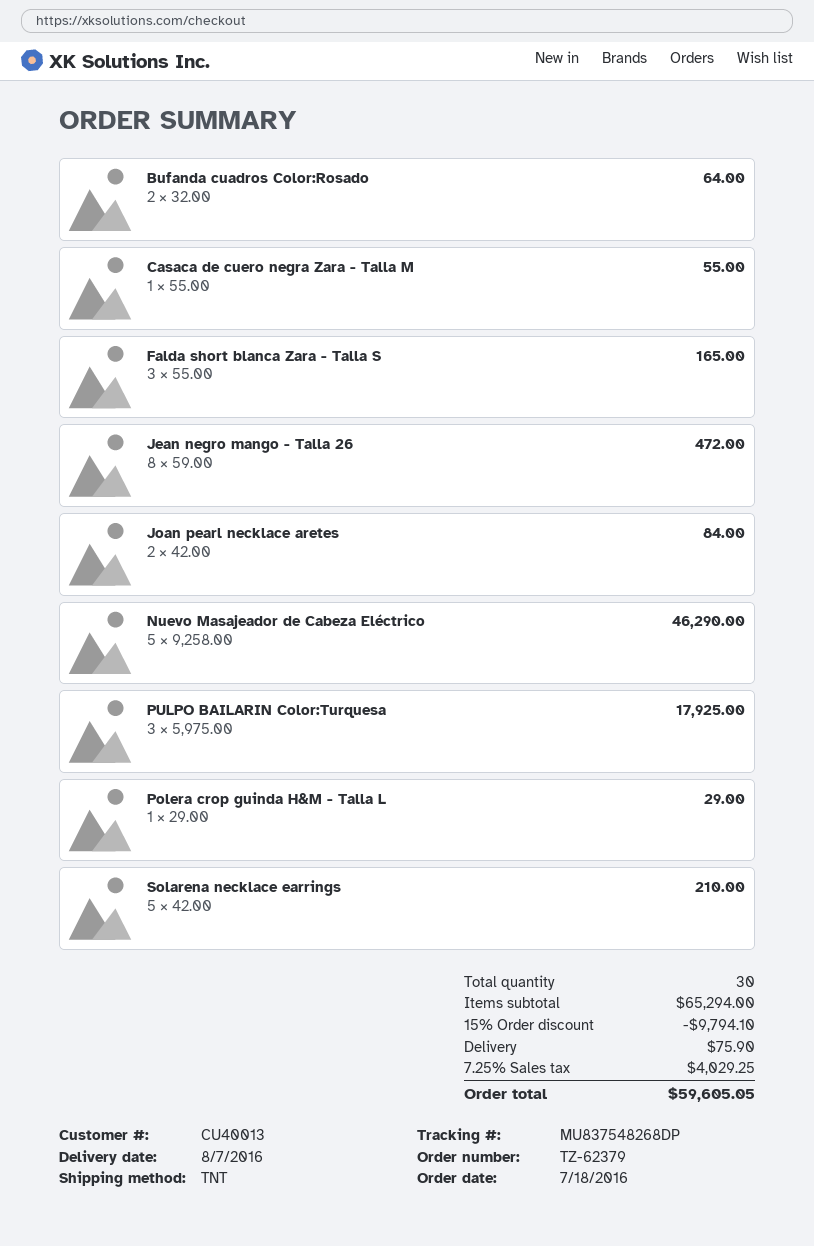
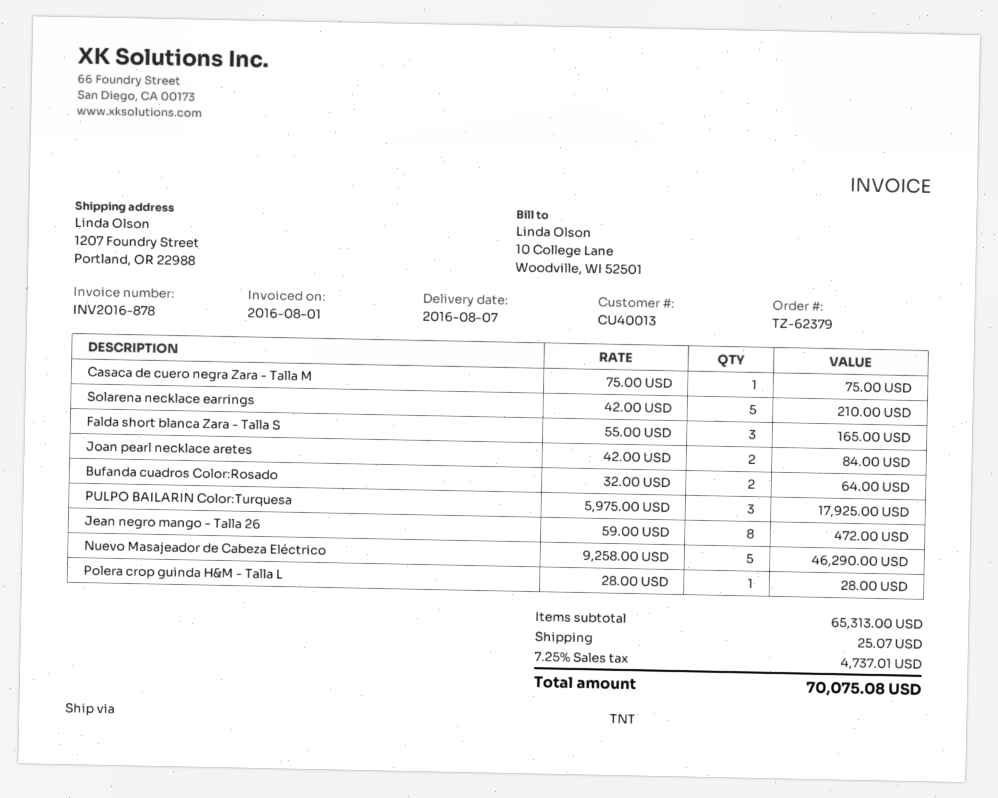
Casaca de cuero negra Zara - Talla M: 1 x 55.00 = 55.00 -> 1 x 75.00 = 75.00
Polera crop guinda H&M - Talla L: 1 x 29.00 = 29.00 -> 1 x 28.00 = 28.00
subtotal: 65294.00 -> 65313.00
discount: 15% = 9794.10 -> none
shipping: 75.90 -> 25.07
tax: 7.25% = 4029.25 -> 7.25% = 4737.01
total: 59605.05 -> 70075.08

